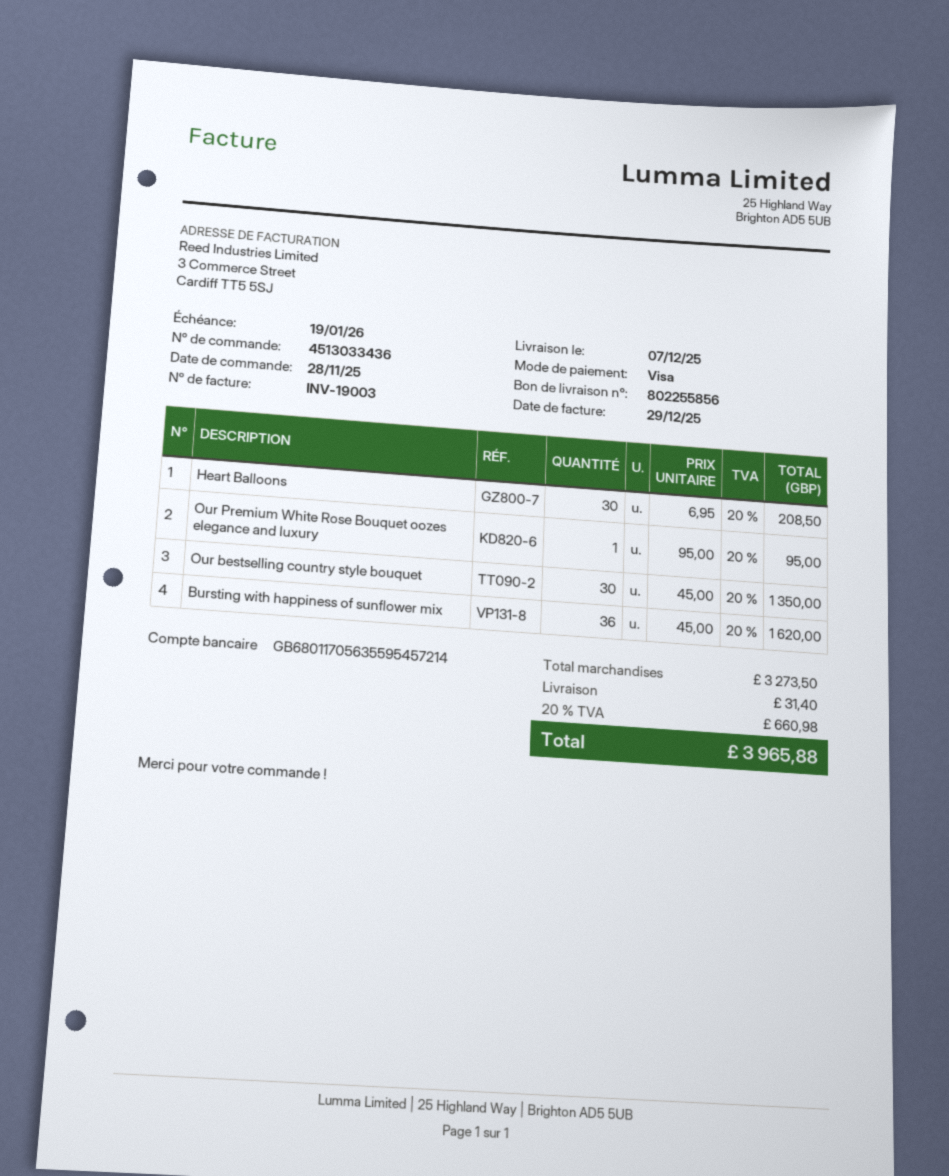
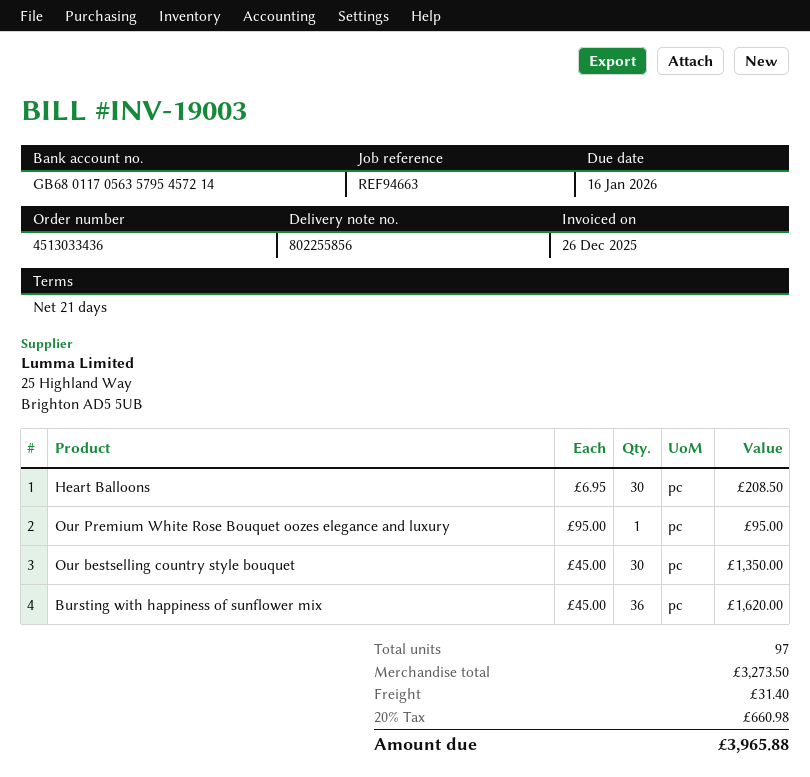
invoice date: 2025-12-29 -> 2025-12-26
due date: 2026-01-19 -> 2026-01-16
bank account: GB68011705635595457214 -> GB68011705635795457214

